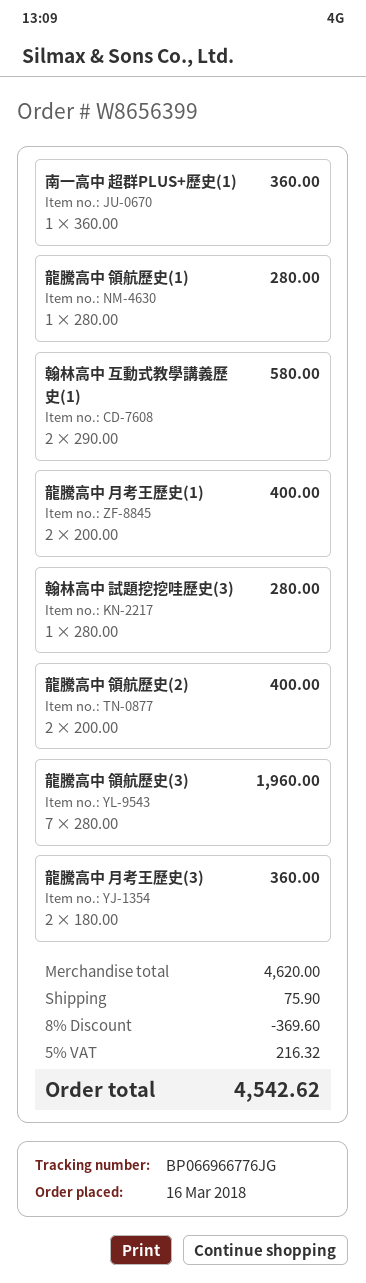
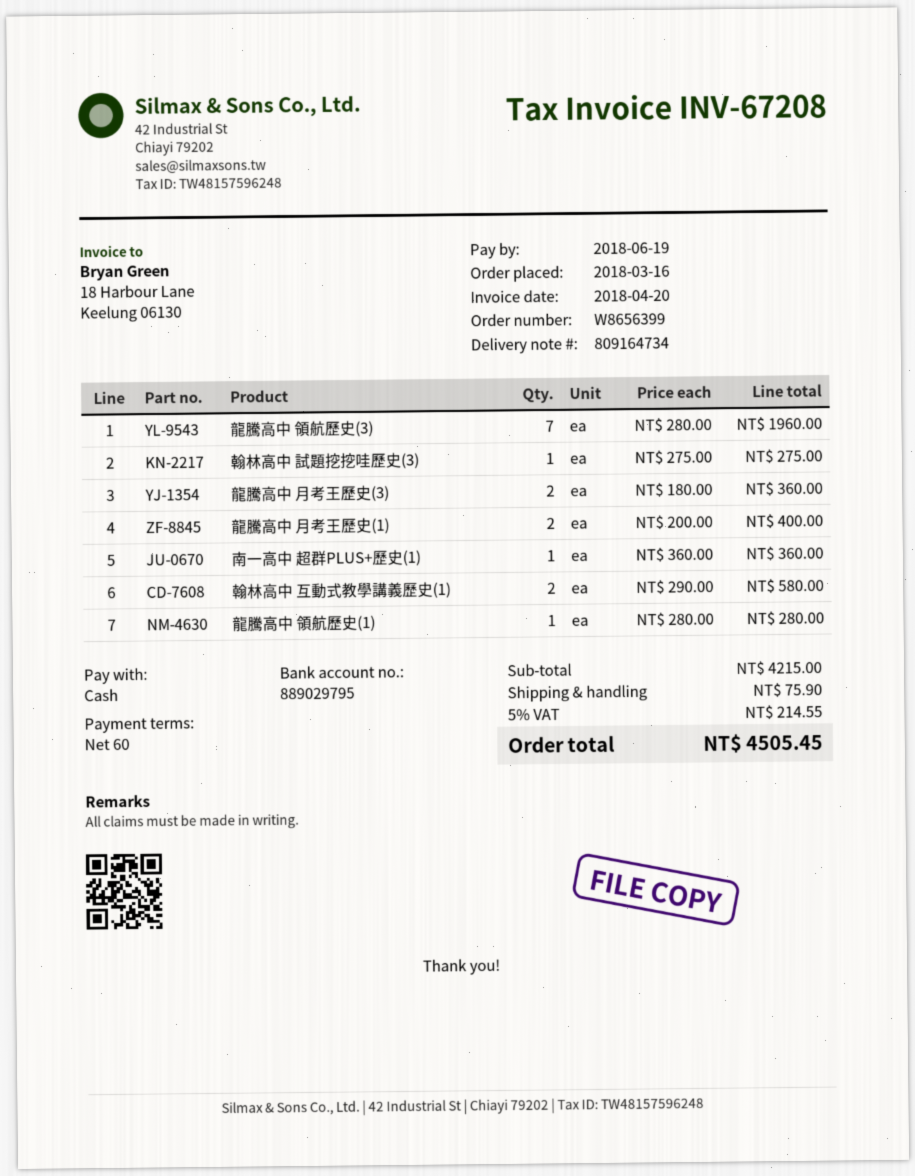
翰林高中 試題挖挖哇歷史(3): 1 x 280.00 = 280.00 -> 1 x 275.00 = 275.00
龍騰高中 領航歷史(2): 2 x 200.00 = 400.00 -> none
subtotal: 4620.00 -> 4215.00
discount: 8% = 369.60 -> none
tax: 5% = 216.32 -> 5% = 214.55
total: 4542.62 -> 4505.45

